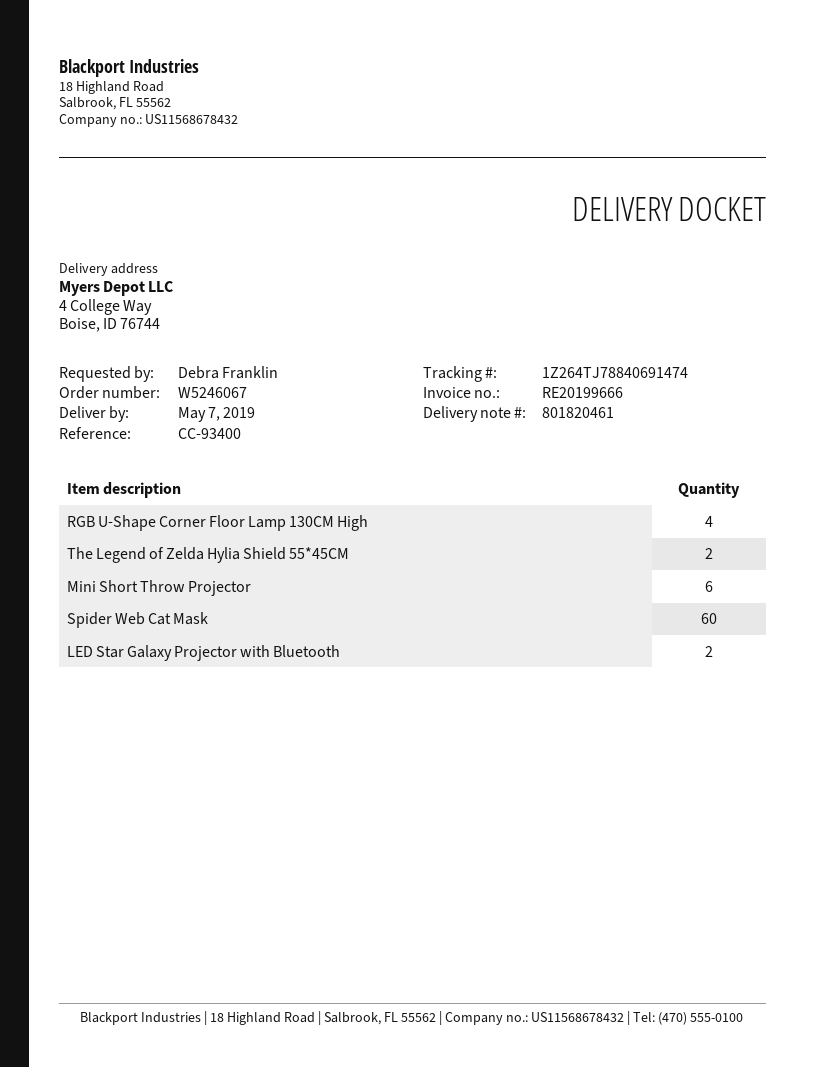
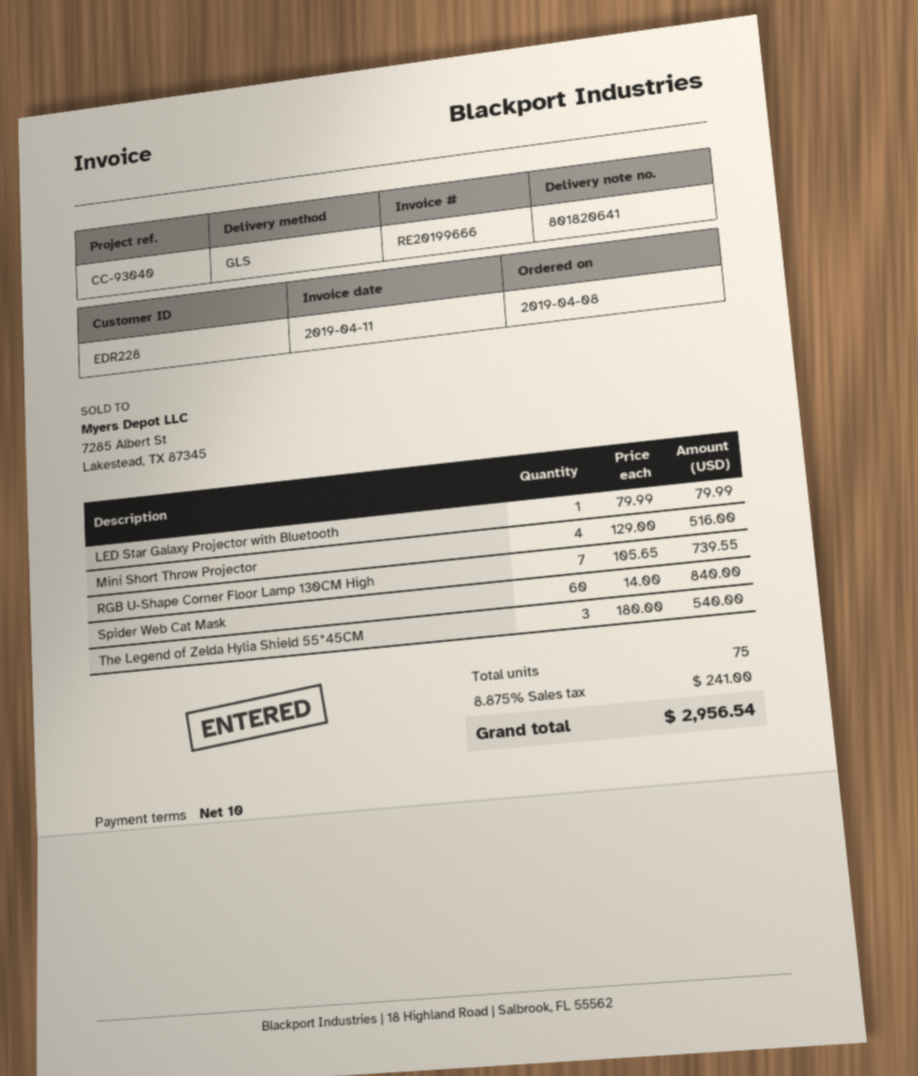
delivery note number: 801820461 -> 801820641
reference: CC-93400 -> CC-93040
RGB U-Shape Corner Floor Lamp 130CM High: 4 -> 7
The Legend of Zelda Hylia Shield 55*45CM: 2 -> 3
Mini Short Throw Projector: 6 -> 4
LED Star Galaxy Projector with Bluetooth: 2 -> 1

